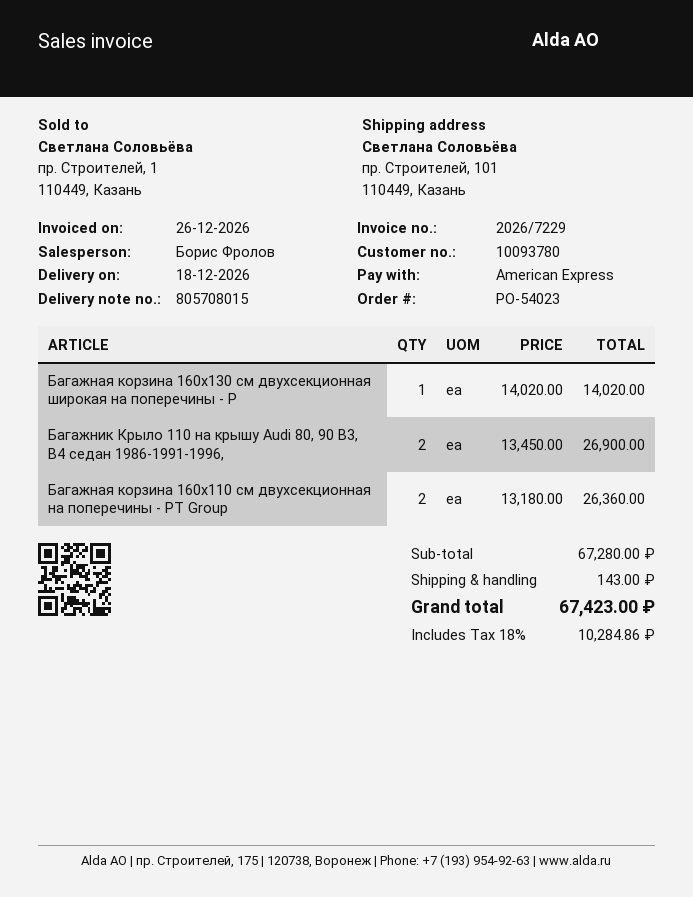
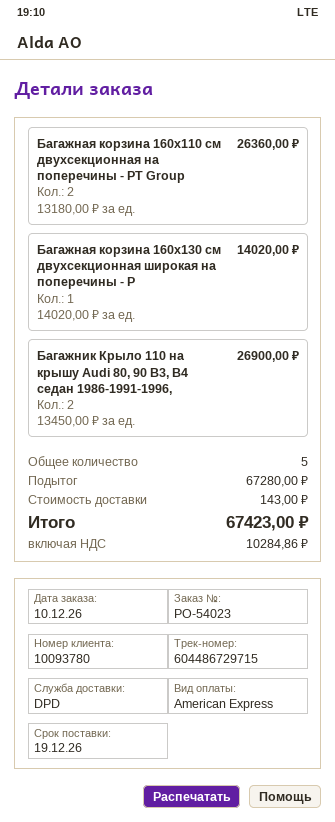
delivery date: 2026-12-18 -> 2026-12-19

